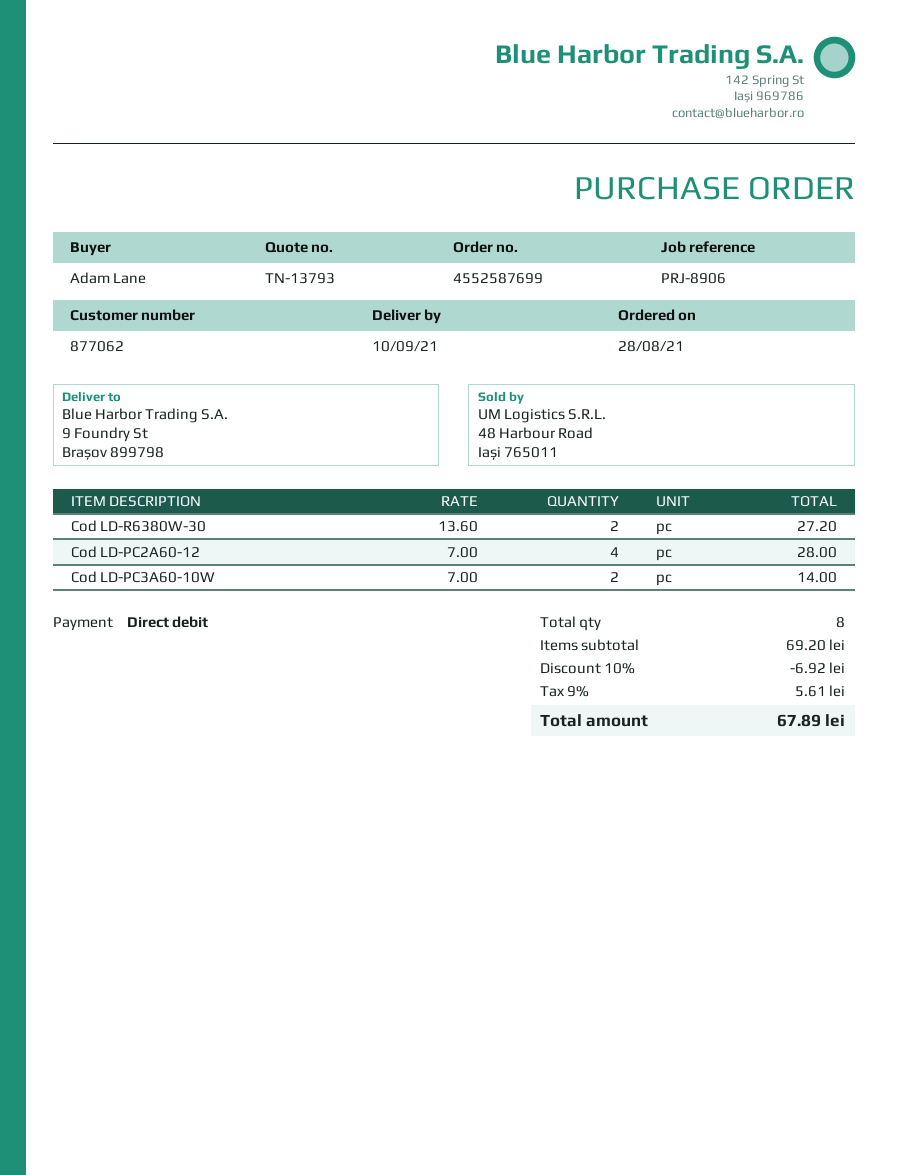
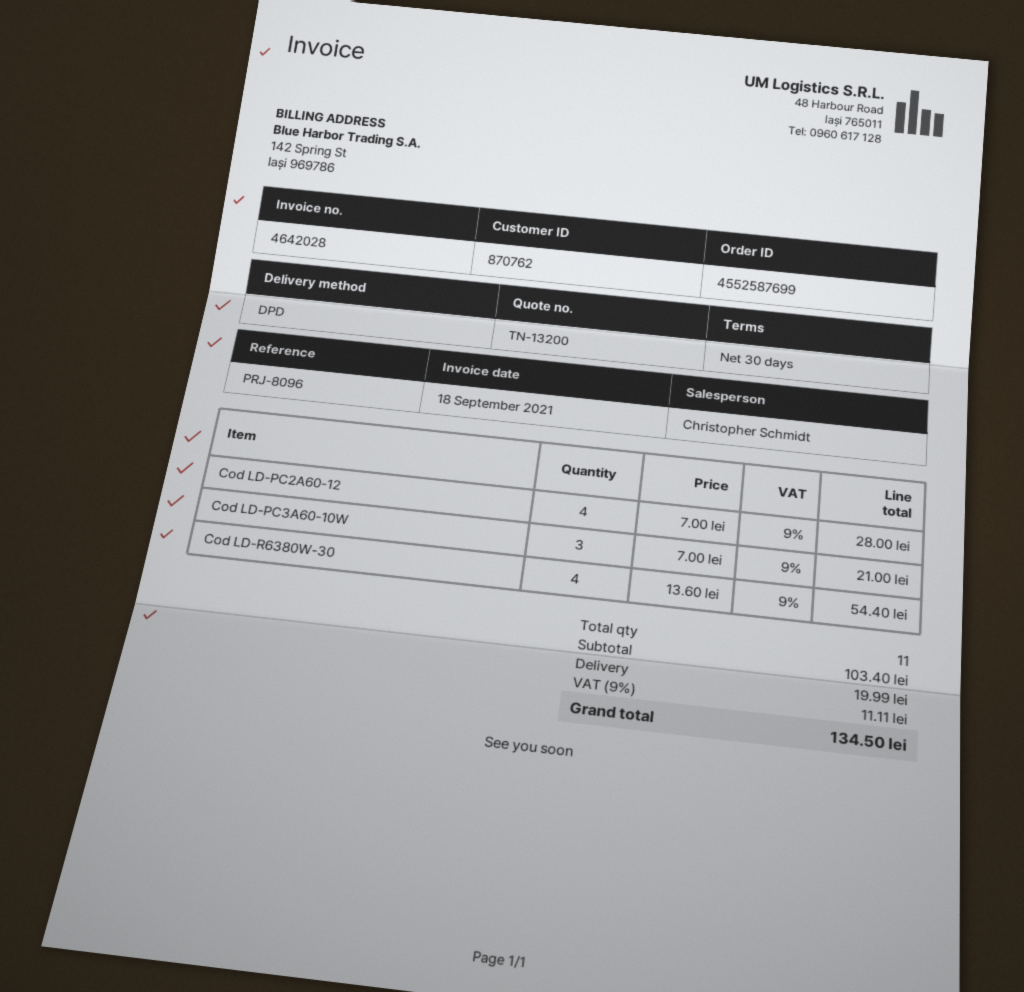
quote number: TN-13793 -> TN-13200
customer number: 877062 -> 870762
reference: PRJ-8906 -> PRJ-8096
Cod LD-R6380W-30: 2 x 13.60 = 27.20 -> 4 x 13.60 = 54.40
Cod LD-PC3A60-10W: 2 x 7.00 = 14.00 -> 3 x 7.00 = 21.00
total quantity: 8 -> 11
subtotal: 69.20 -> 103.40
discount: 10% = 6.92 -> none
shipping: none -> 19.99
tax: 9% = 5.61 -> 9% = 11.11
total: 67.89 -> 134.50

